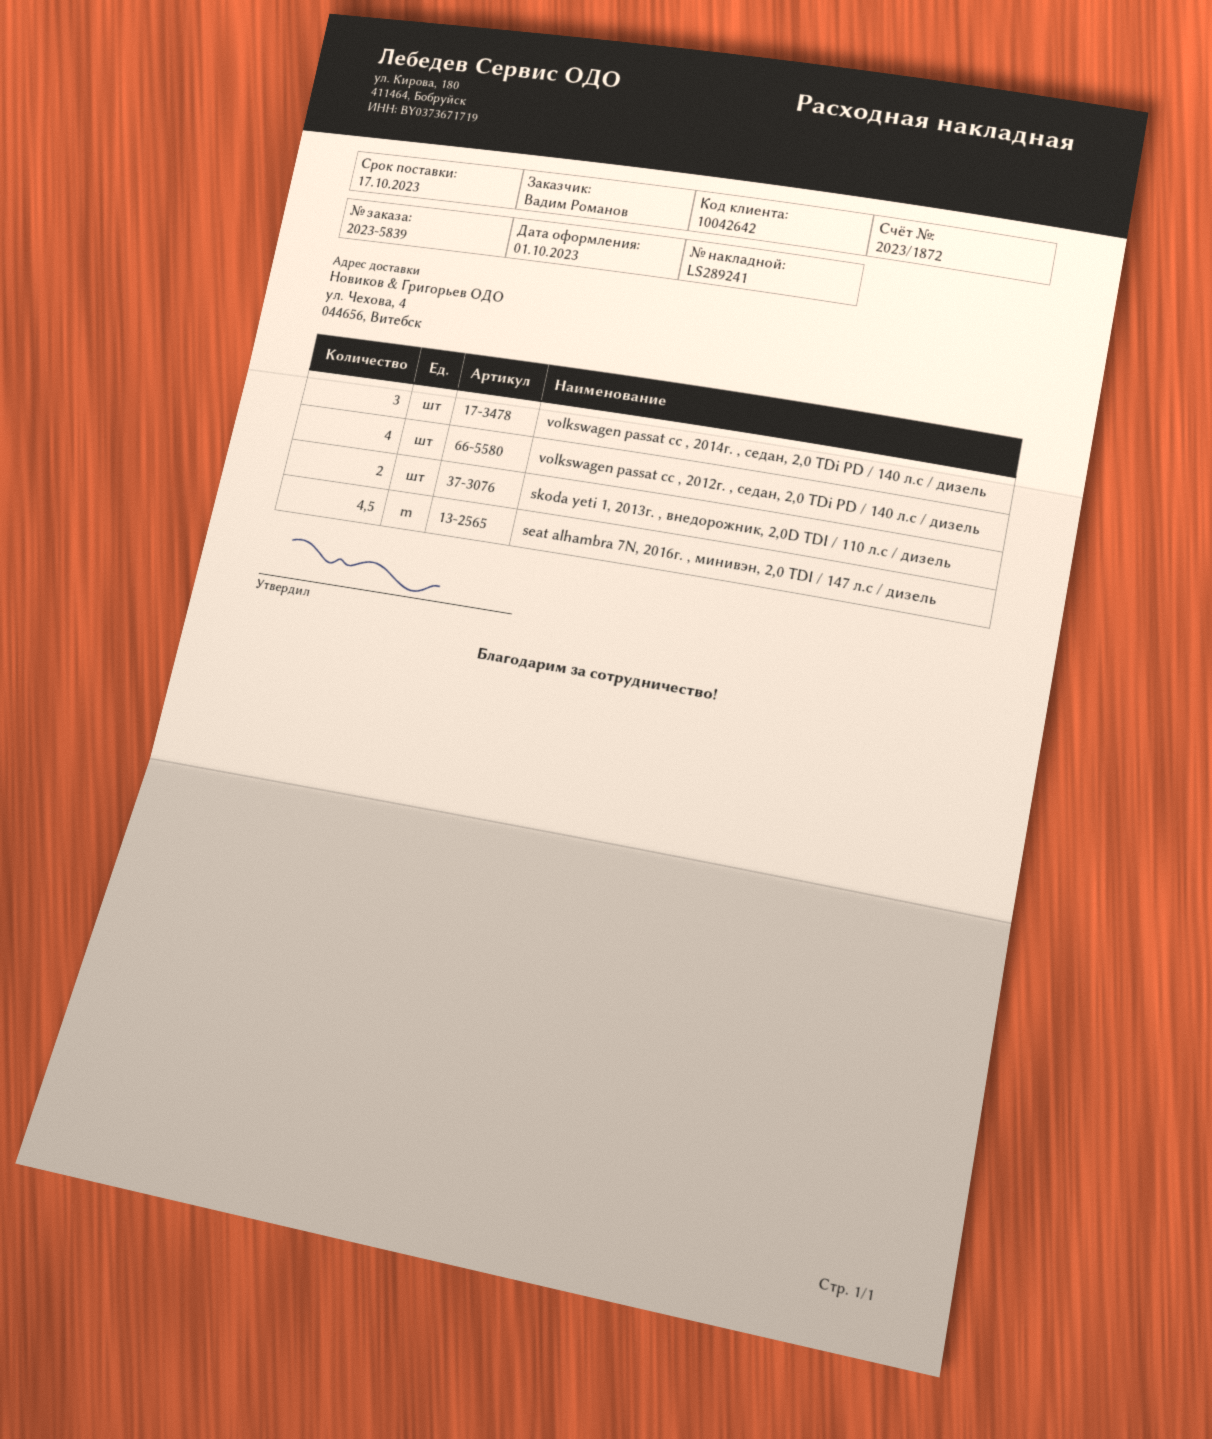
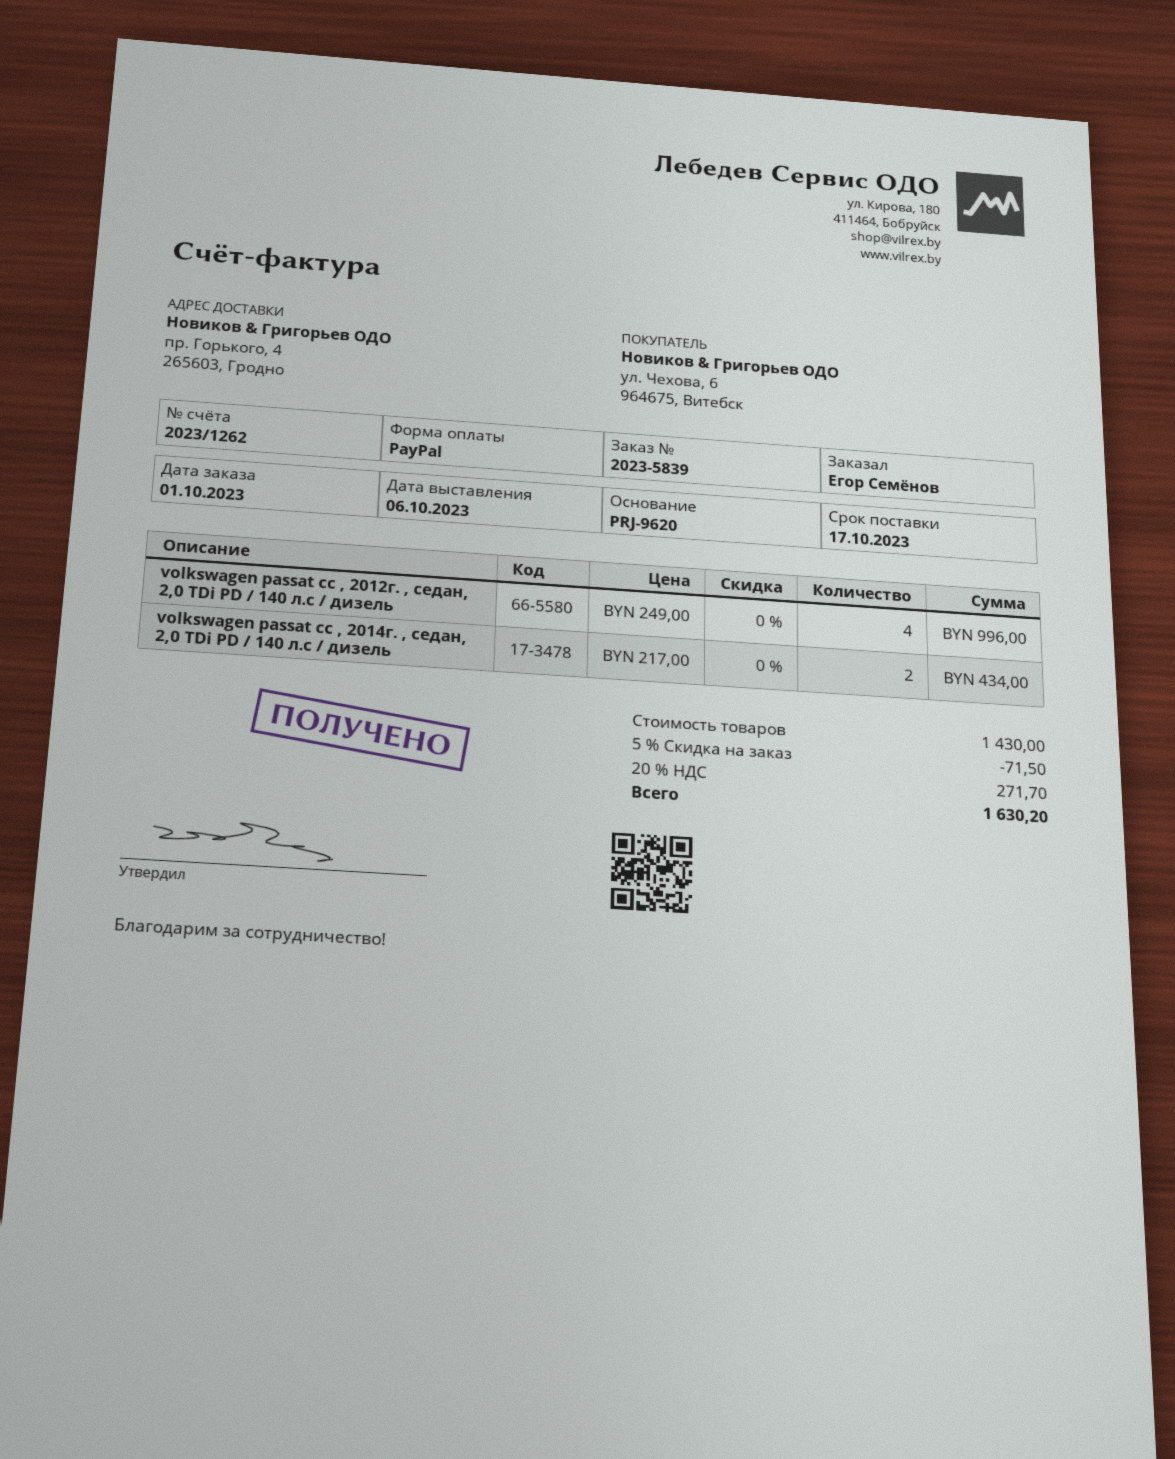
invoice number: 2023/1872 -> 2023/1262
ordered by: Вадим Романов -> Егор Семёнов
ship to: ул. Чехова, 4, 044656, Витебск -> пр. Горького, 4, 265603, Гродно
volkswagen passat cc , 2014г. , седан, 2,0 TDi PD / 140 л.с / дизель: 3 -> 2
skoda yeti 1, 2013г. , внедорожник, 2,0D TDI / 110 л.с / дизель: 2 -> none
seat alhambra 7N, 2016г. , минивэн, 2,0 TDI / 147 л.с / дизель: 4.5 -> none

